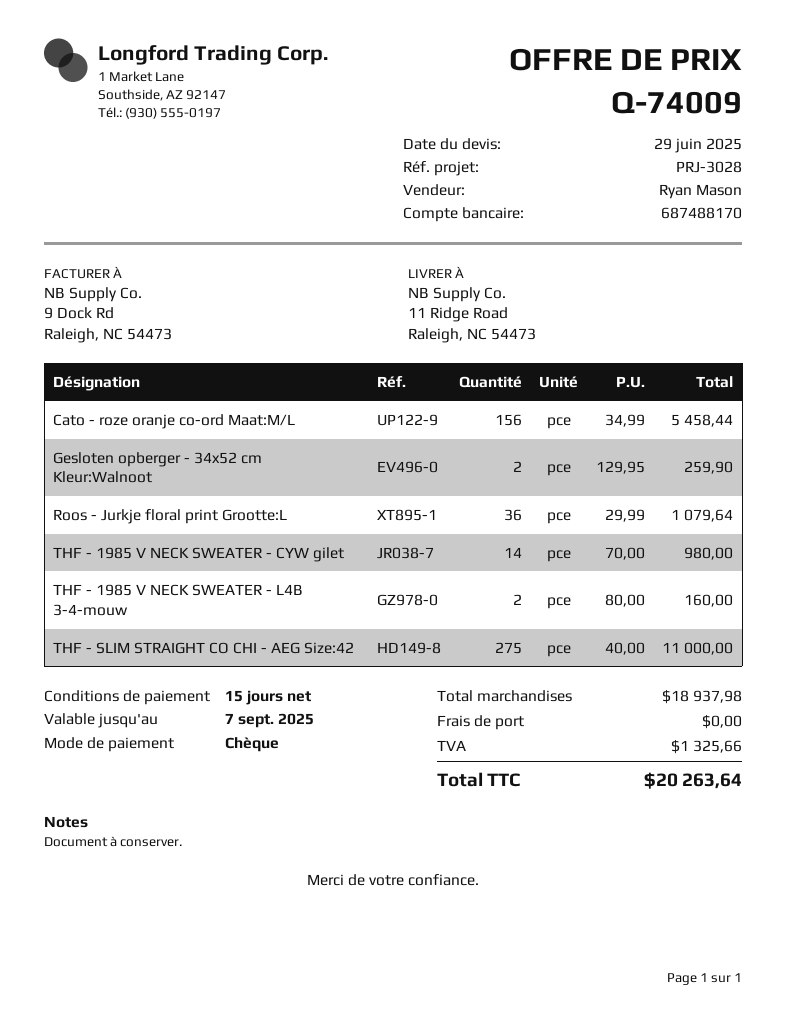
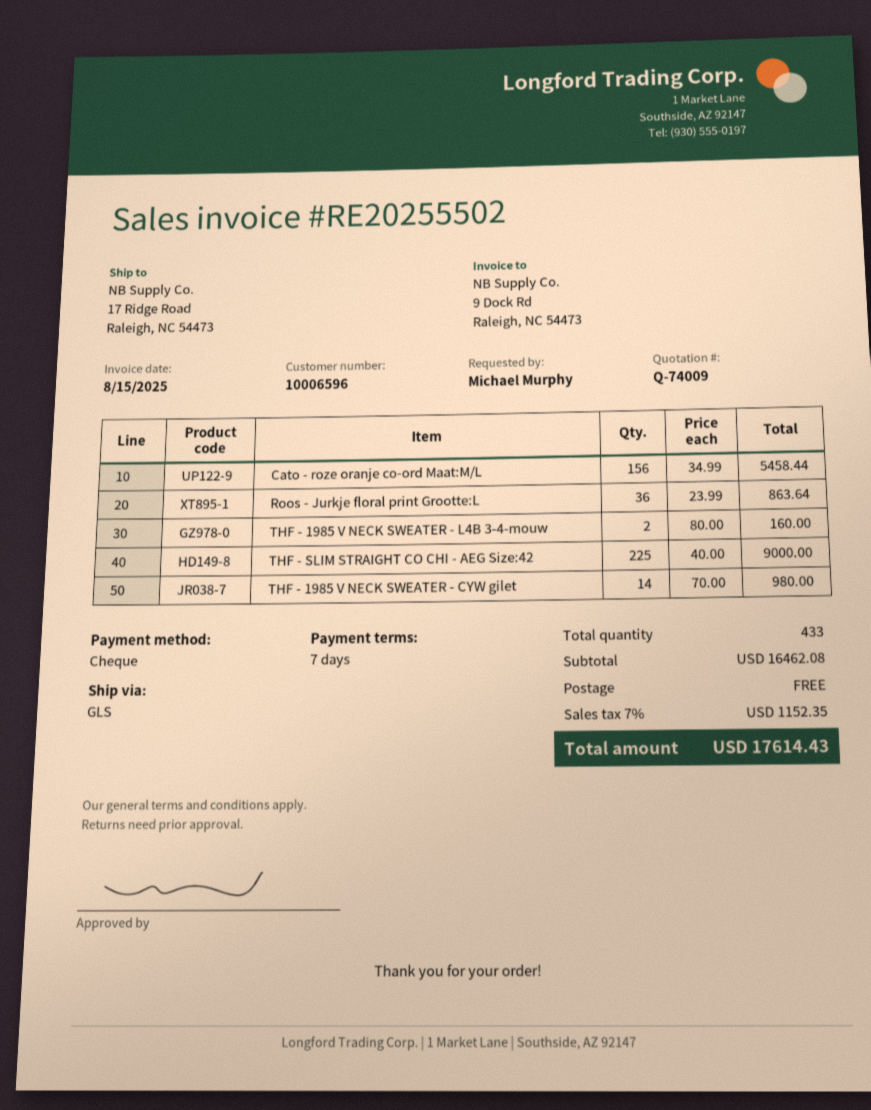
payment terms: 15 days -> 7 days
ship to: 11 Ridge Road, Raleigh, NC 54473 -> 17 Ridge Road, Raleigh, NC 54473
Gesloten opberger - 34x52 cm Kleur:Walnoot: 2 x 129.95 = 259.90 -> none
Roos - Jurkje floral print Grootte:L: 36 x 29.99 = 1079.64 -> 36 x 23.99 = 863.64
THF - SLIM STRAIGHT CO CHI - AEG Size:42: 275 x 40.00 = 11000.00 -> 225 x 40.00 = 9000.00
subtotal: 18937.98 -> 16462.08
tax: 1325.66 -> 1152.35
total: 20263.64 -> 17614.43

